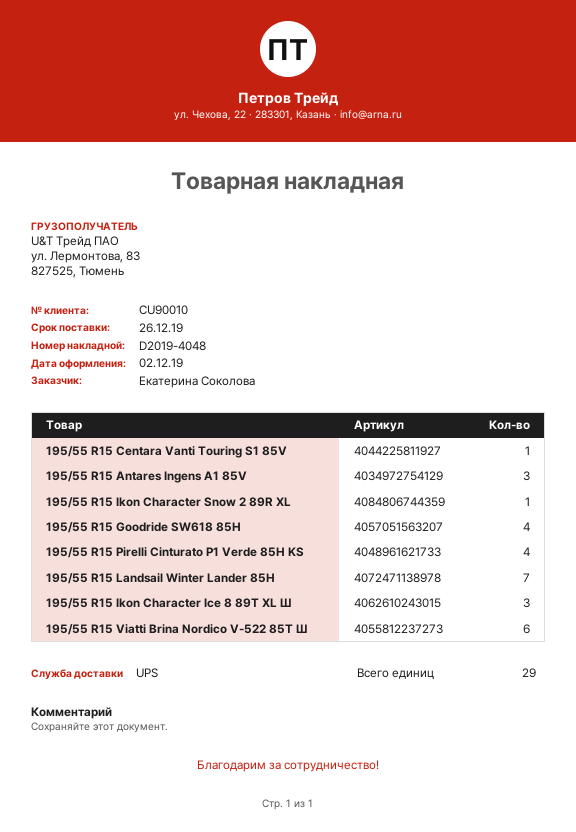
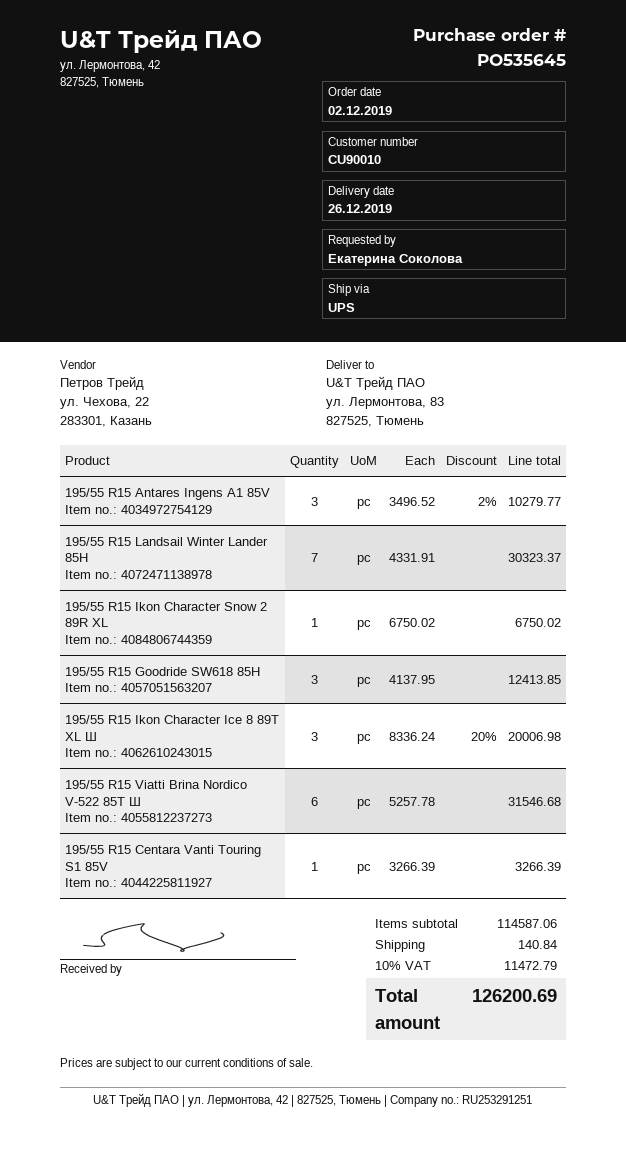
195/55 R15 Goodride SW618 85H: 4 -> 3
195/55 R15 Pirelli Cinturato P1 Verde 85H KS: 4 -> none

